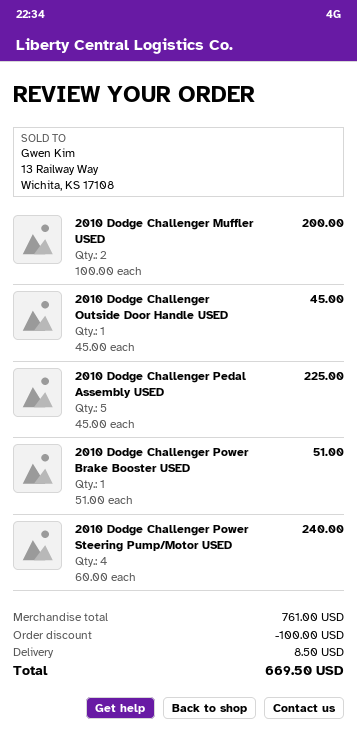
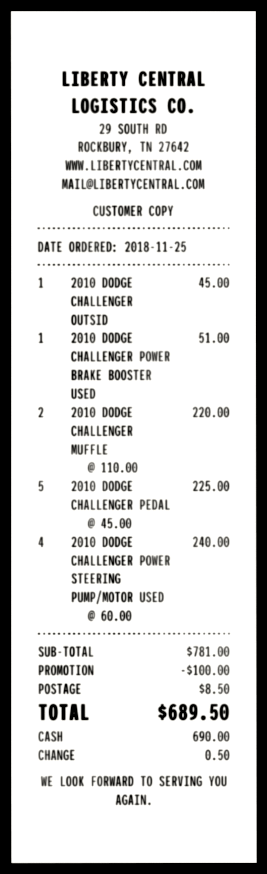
2010 Dodge Challenger Muffler USED: 2 x 100.00 = 200.00 -> 2 x 110.00 = 220.00
subtotal: 761.00 -> 781.00
total: 669.50 -> 689.50

